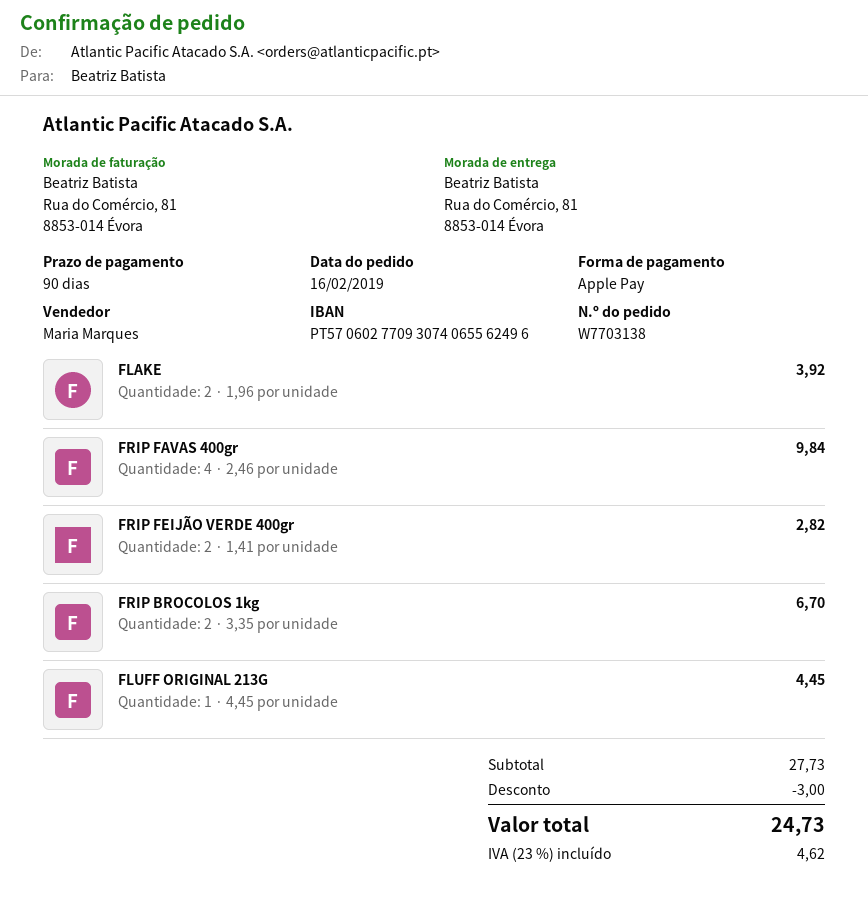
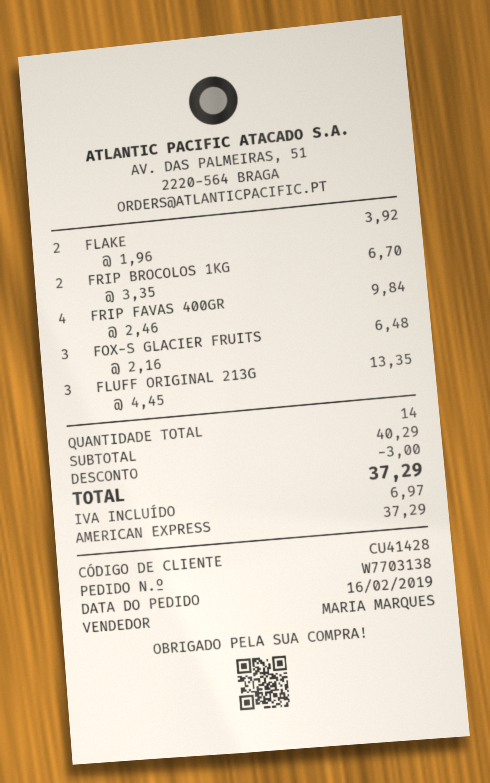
payment method: Apple Pay -> American Express
FRIP FEIJÃO VERDE 400gr: 2 x 1.41 = 2.82 -> none
FLUFF ORIGINAL 213G: 1 x 4.45 = 4.45 -> 3 x 4.45 = 13.35
FOX-S GLACIER FRUITS: none -> 3 x 2.16 = 6.48
subtotal: 27.73 -> 40.29
tax: 4.62 -> 6.97
total: 24.73 -> 37.29

